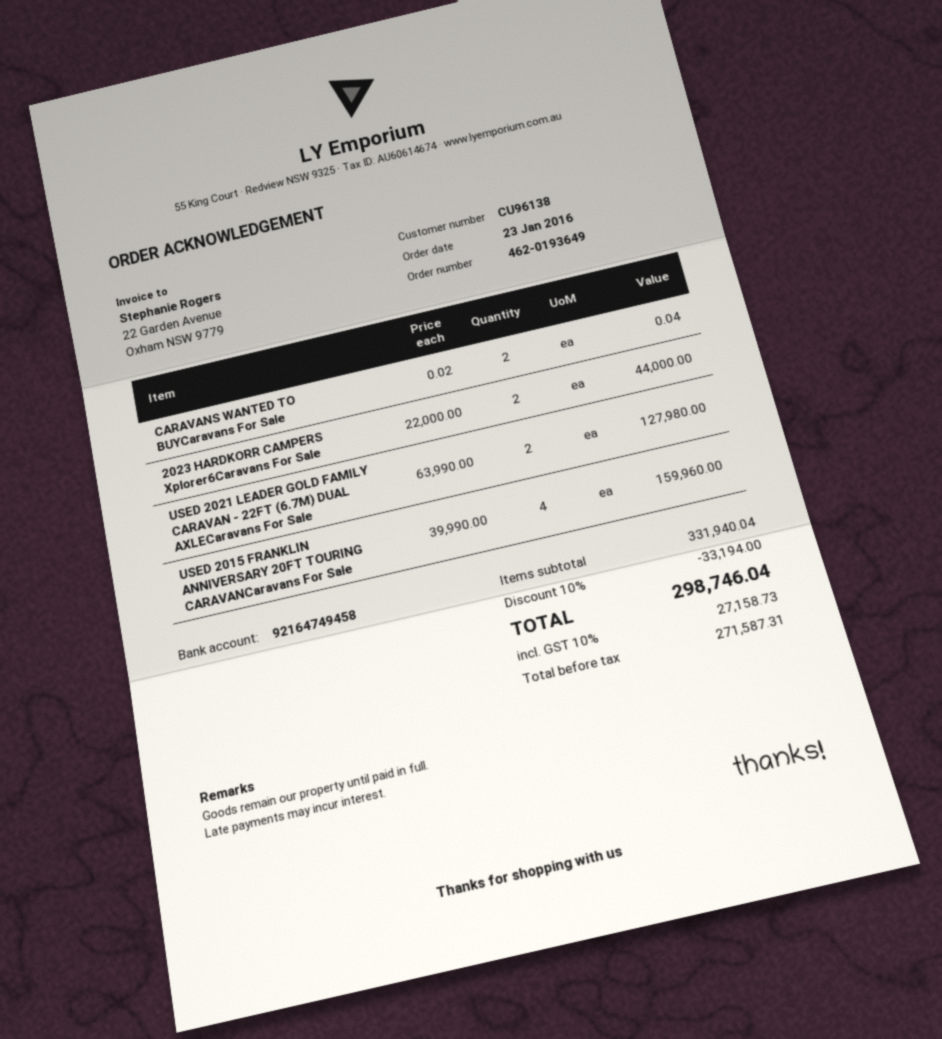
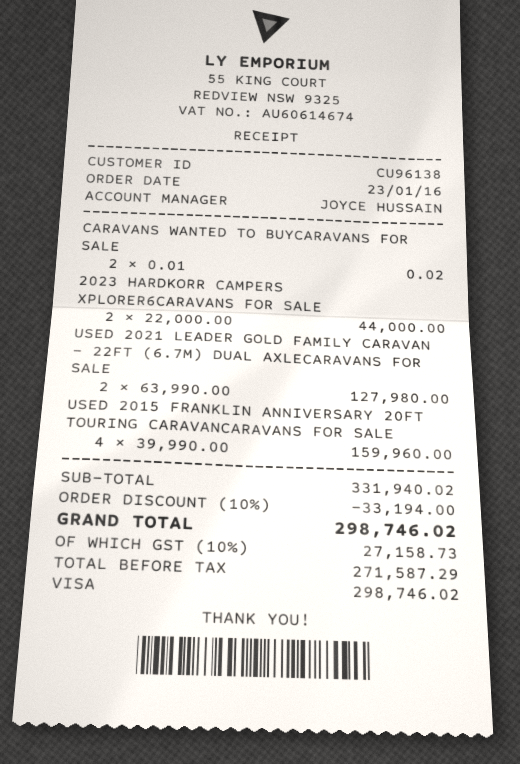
CARAVANS WANTED TO BUYCaravans For Sale: 2 x 0.02 = 0.04 -> 2 x 0.01 = 0.02
subtotal: 331940.04 -> 331940.02
net: 271587.31 -> 271587.29
total: 298746.04 -> 298746.02

